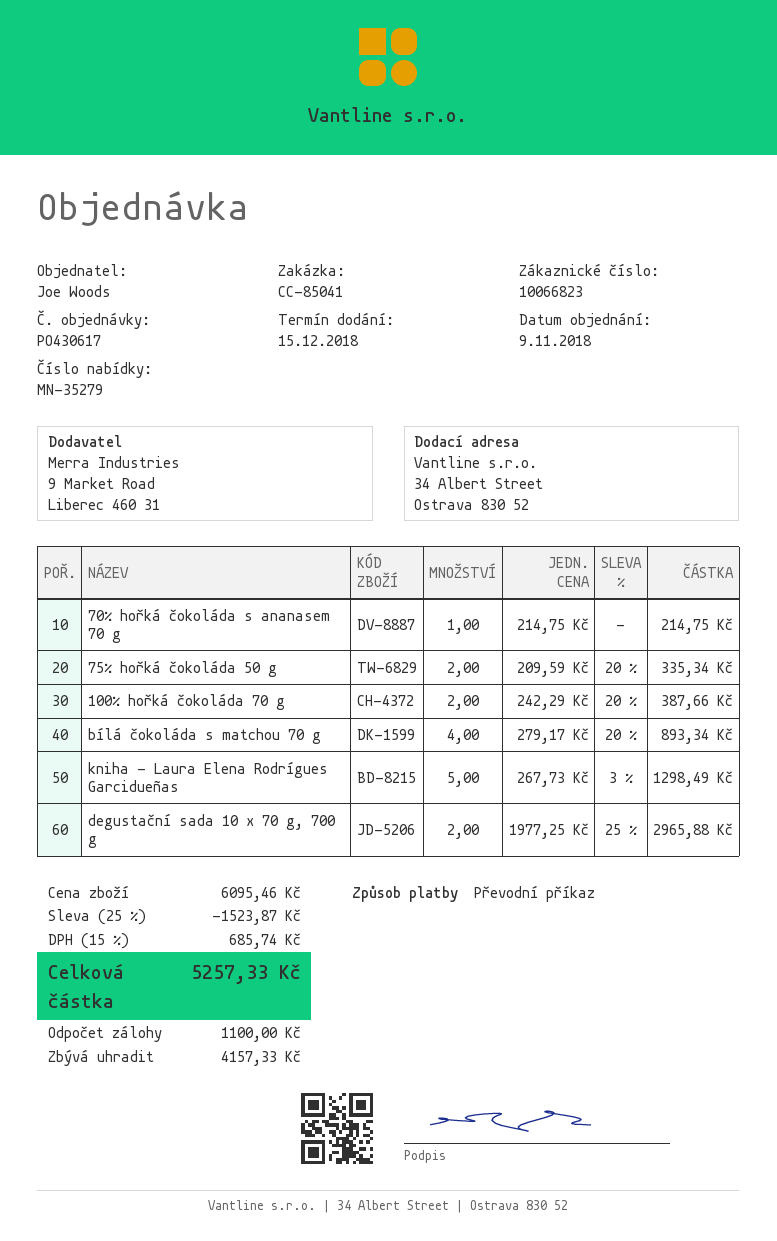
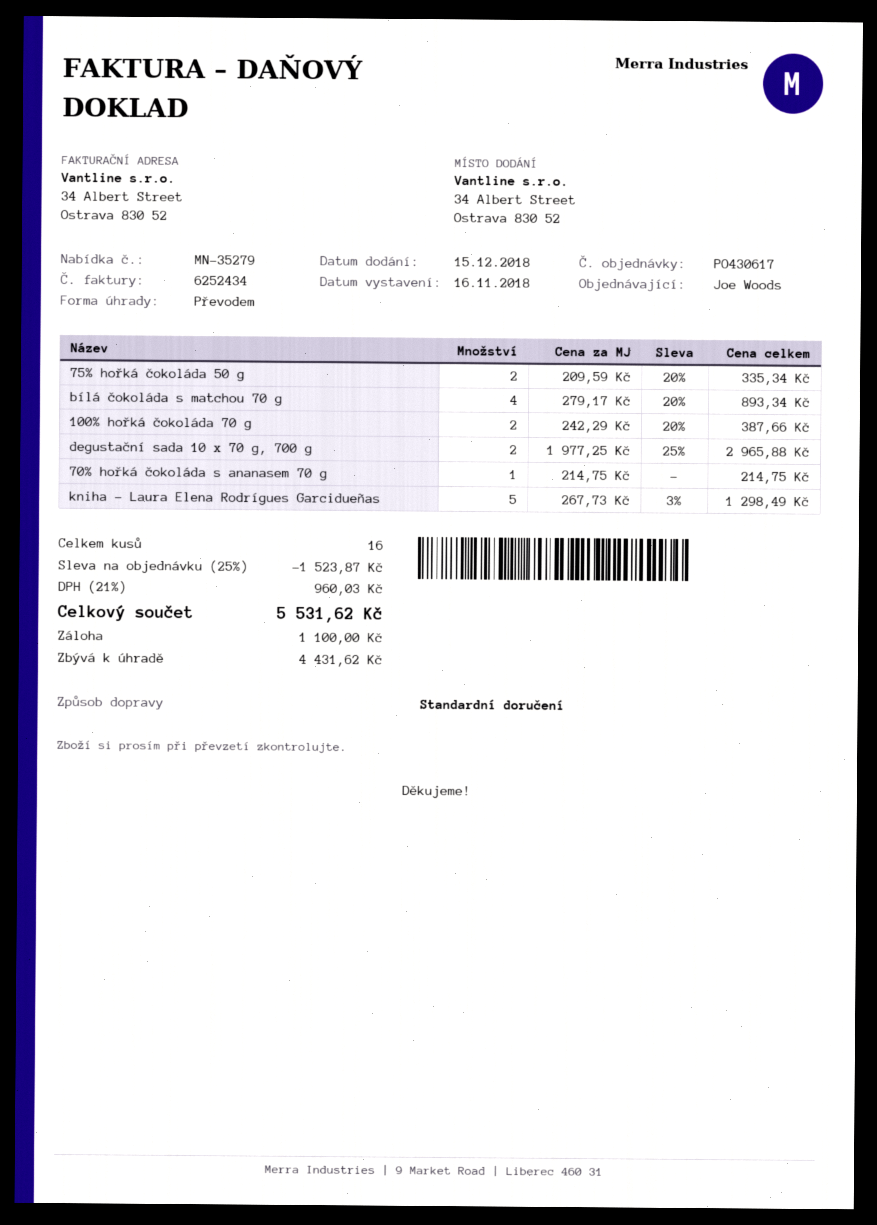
tax: 15% = 685.74 -> 21% = 960.03
total: 5257.33 -> 5531.62
balance: 4157.33 -> 4431.62

